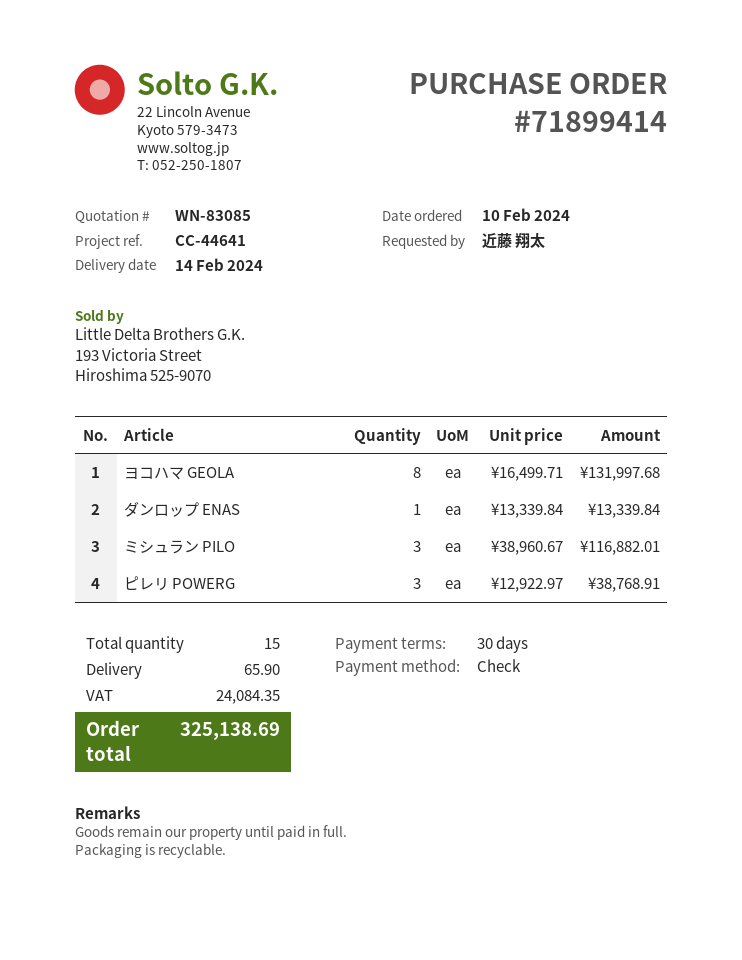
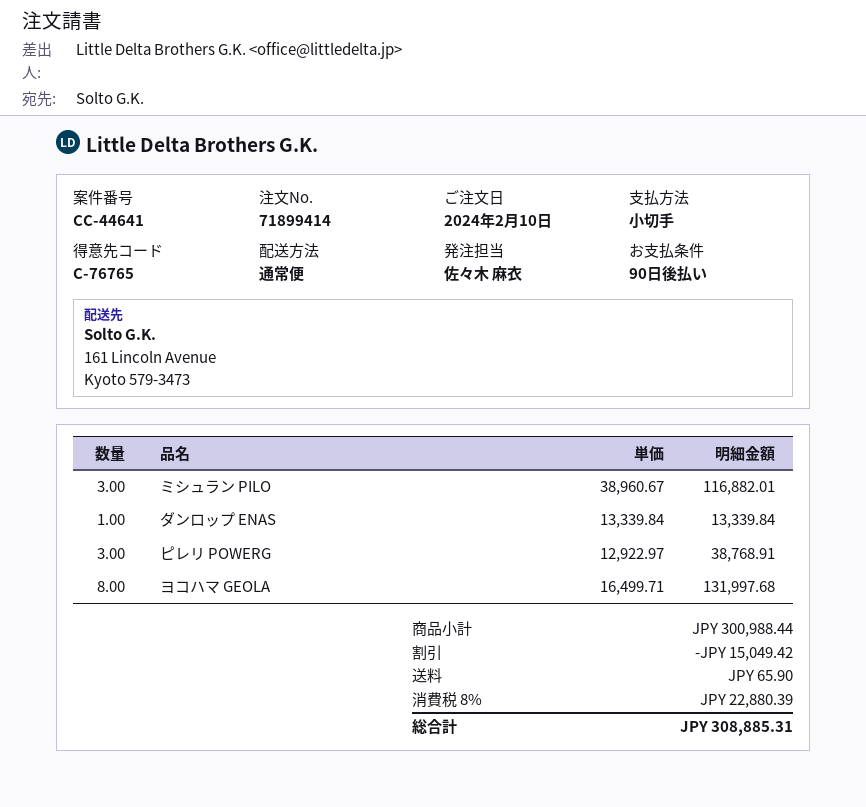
payment terms: 30 days -> 90 days
ordered by: 近藤 翔太 -> 佐々木 麻衣
discount: none -> 15049.42
tax: 24084.35 -> 22880.39
total: 325138.69 -> 308885.31

